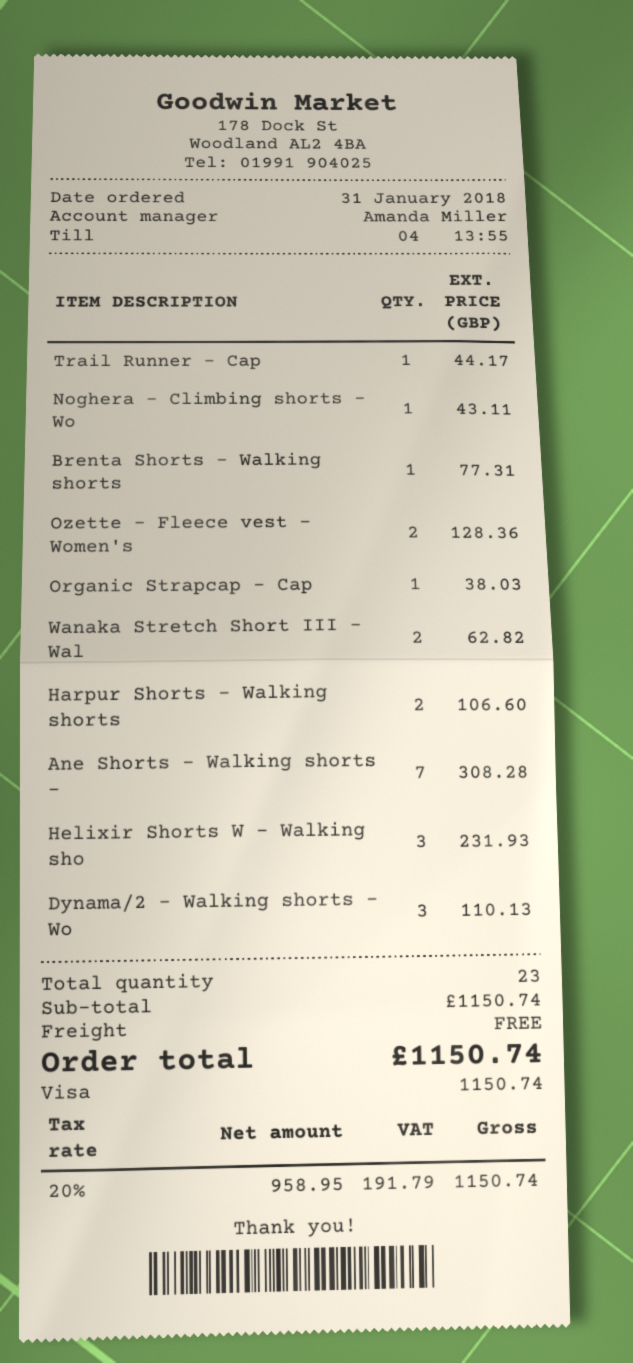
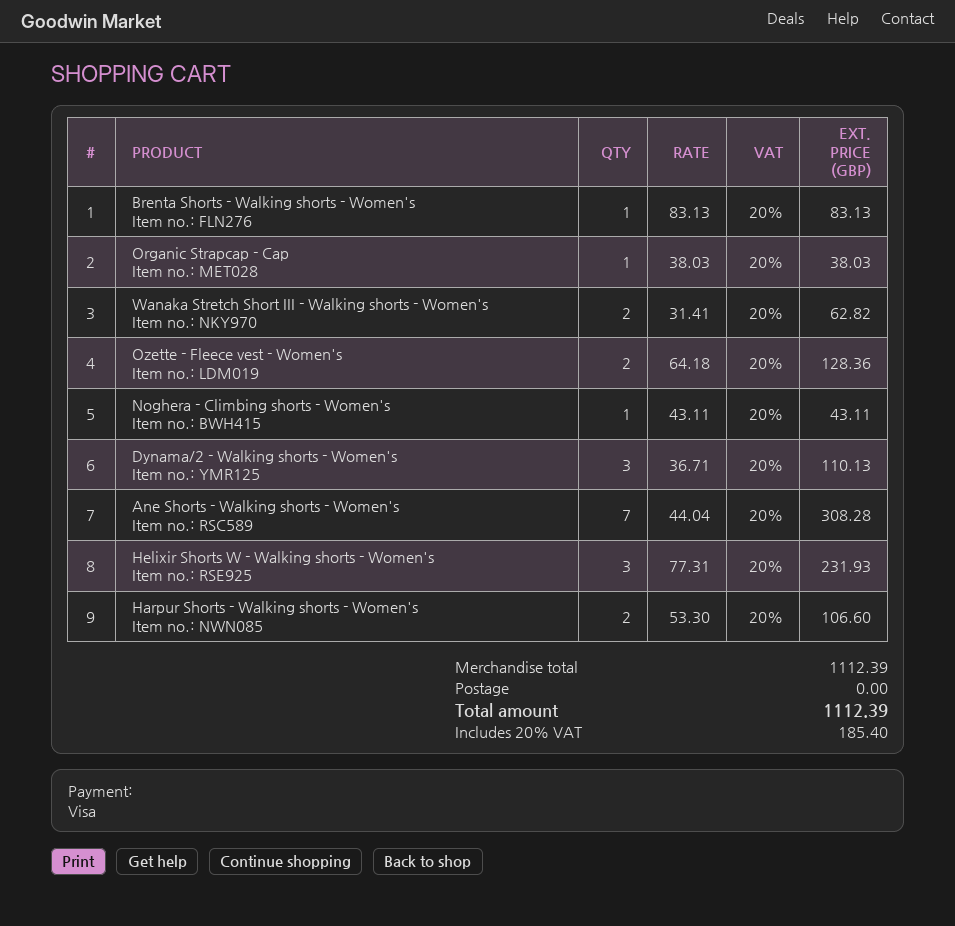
Trail Runner - Cap: 1 for 44.17 -> none
Brenta Shorts - Walking shorts: 1 for 77.31 -> 1 for 83.13
subtotal: 1150.74 -> 1112.39
tax: 20% = 191.79 -> 20% = 185.40
total: 1150.74 -> 1112.39

